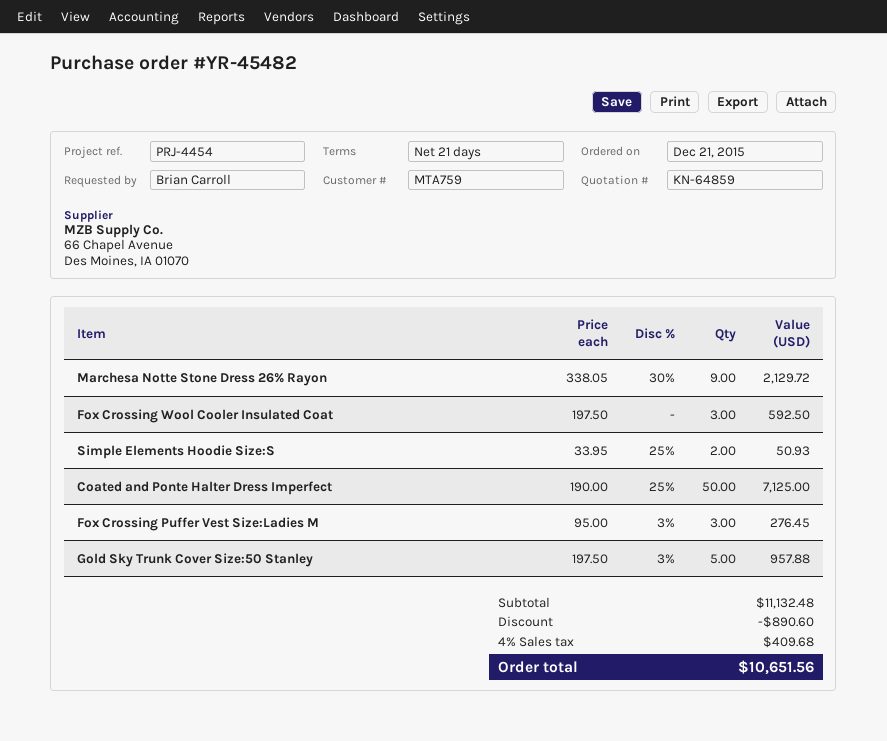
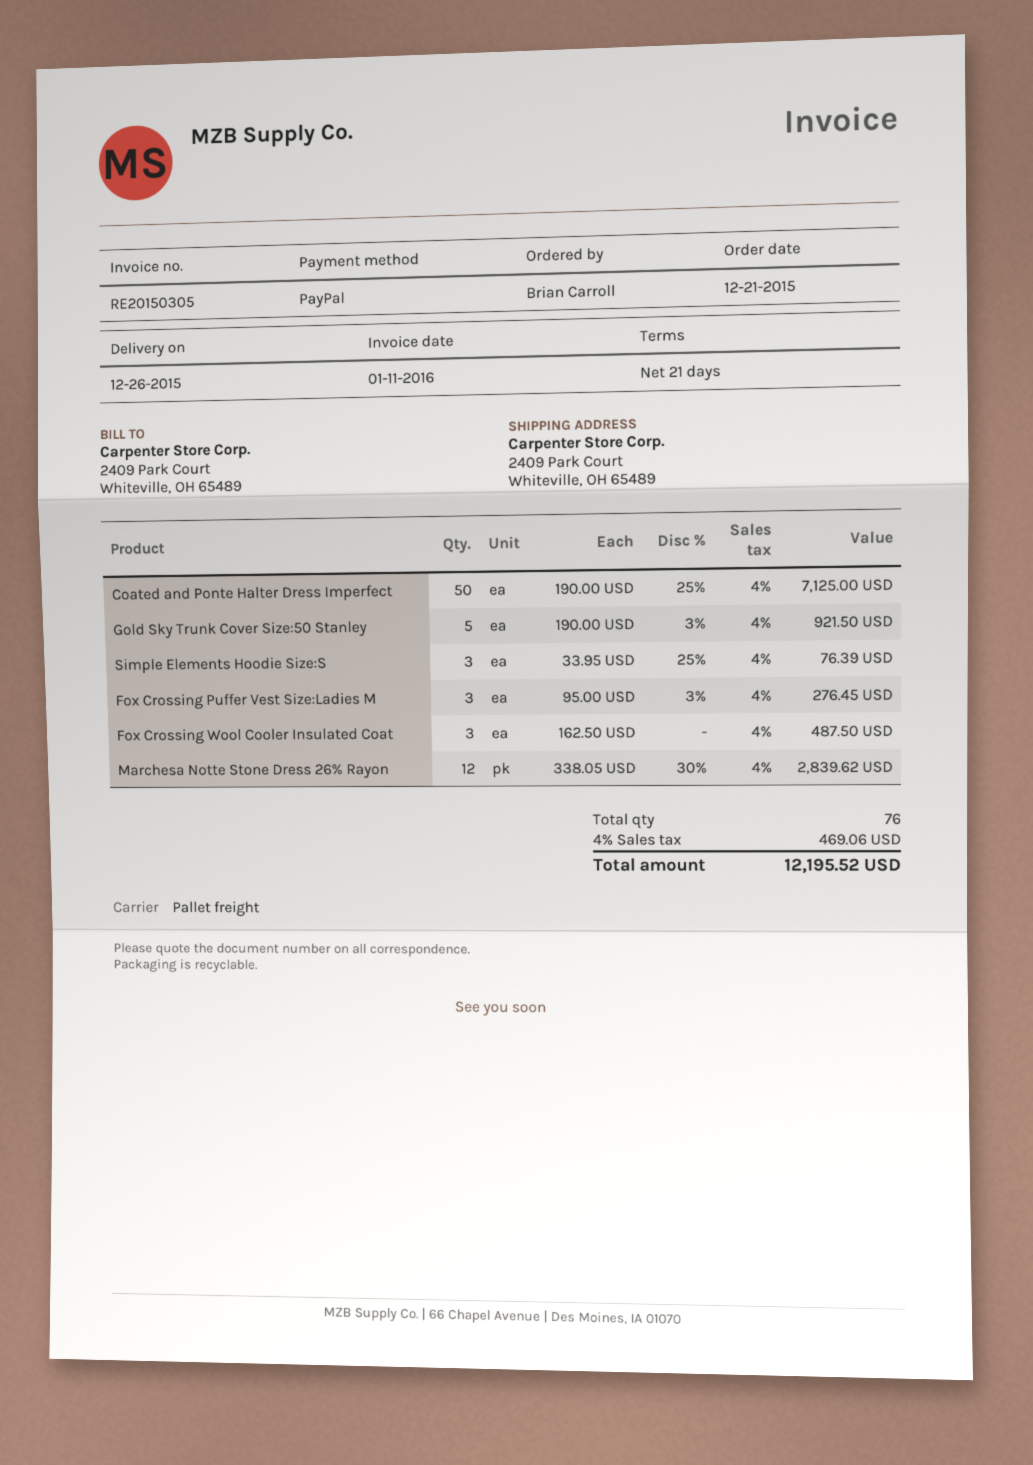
Marchesa Notte Stone Dress 26% Rayon: 9 x 338.05 - 30% = 2129.72 -> 12 x 338.05 - 30% = 2839.62
Fox Crossing Wool Cooler Insulated Coat: 3 x 197.50 = 592.50 -> 3 x 162.50 = 487.50
Simple Elements Hoodie Size:S: 2 x 33.95 - 25% = 50.93 -> 3 x 33.95 - 25% = 76.39
Gold Sky Trunk Cover Size:50 Stanley: 5 x 197.50 - 3% = 957.88 -> 5 x 190.00 - 3% = 921.50
discount: 890.60 -> none
tax: 4% = 409.68 -> 4% = 469.06
total: 10651.56 -> 12195.52

